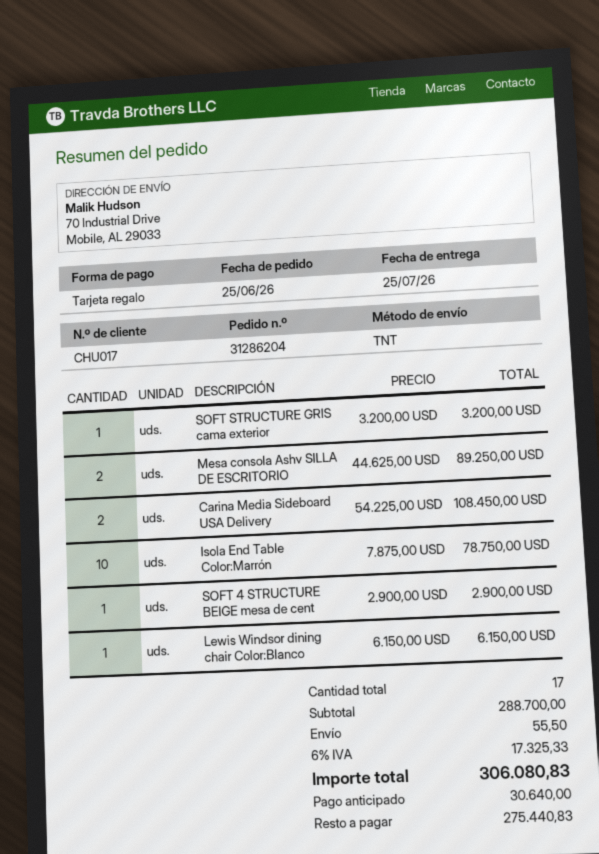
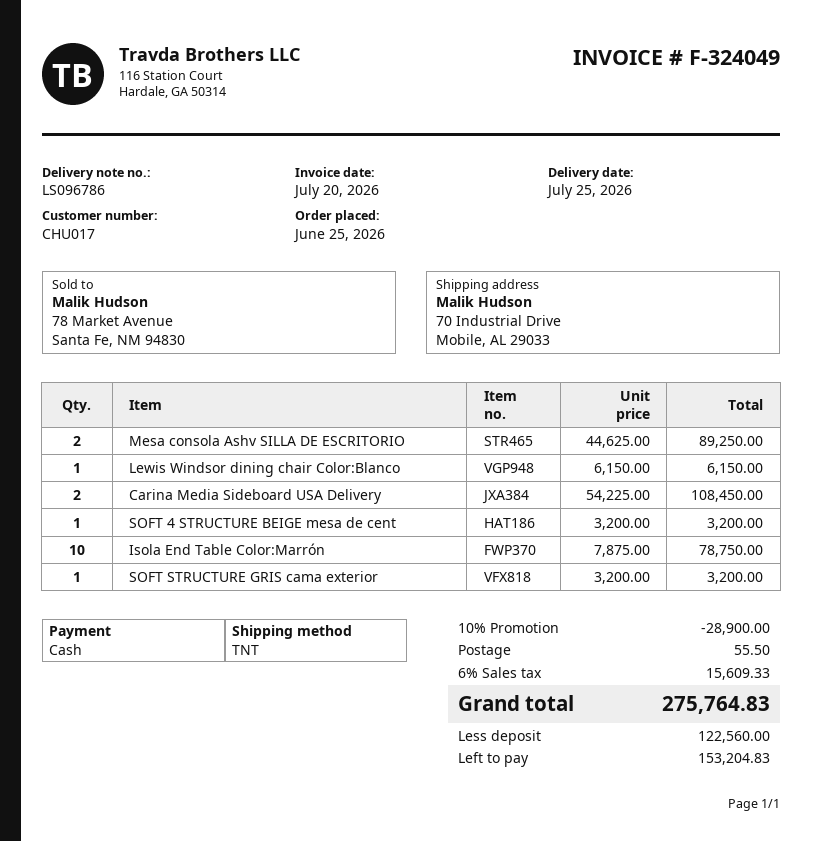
payment method: gift card -> cash
SOFT 4 STRUCTURE BEIGE mesa de cent: 1 x 2900.00 = 2900.00 -> 1 x 3200.00 = 3200.00
discount: none -> 10% = 28900.00
tax: 6% = 17325.33 -> 6% = 15609.33
total: 306080.83 -> 275764.83
deposit: 30640.00 -> 122560.00
balance: 275440.83 -> 153204.83

